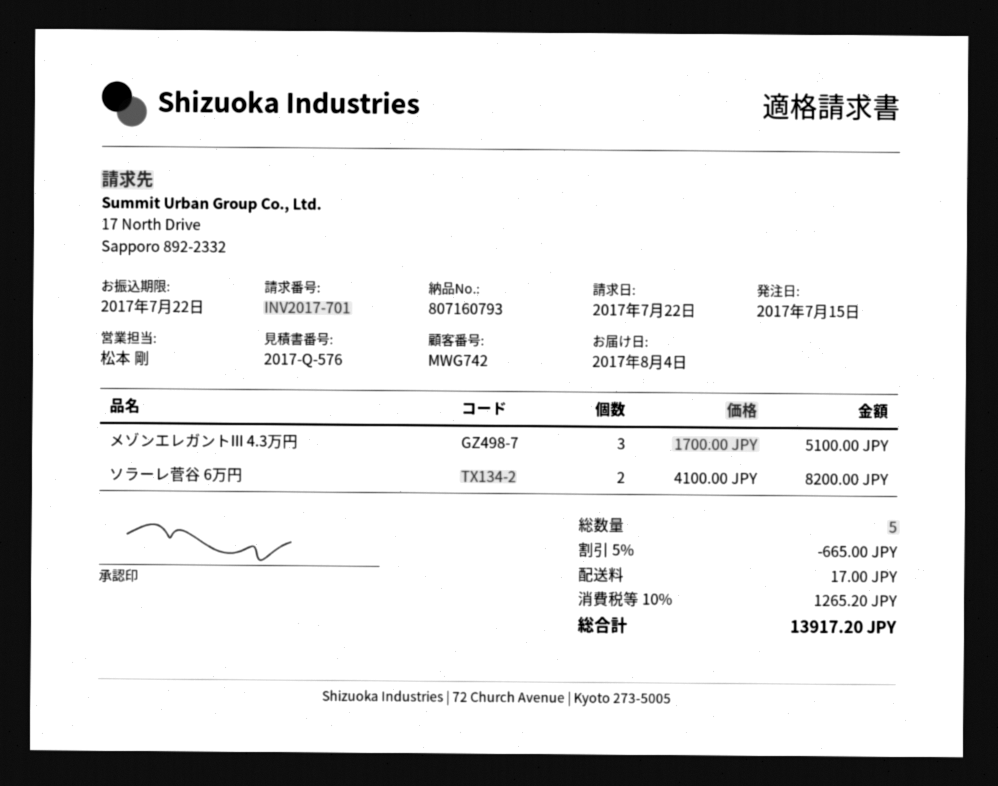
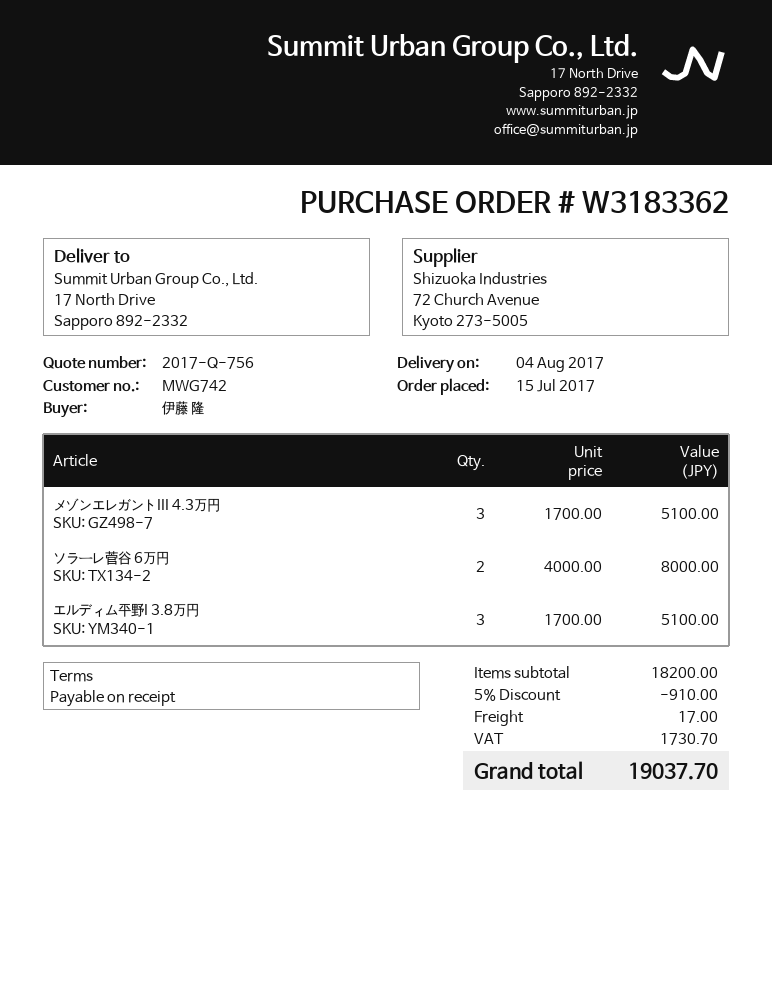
quote number: 2017-Q-576 -> 2017-Q-756
ソラーレ菅谷 6万円: 2 x 4100.00 = 8200.00 -> 2 x 4000.00 = 8000.00
エルディム平野I 3.8万円: none -> 3 x 1700.00 = 5100.00
discount: 5% = 665.00 -> 5% = 910.00
tax: 1265.20 -> 1730.70
total: 13917.20 -> 19037.70

